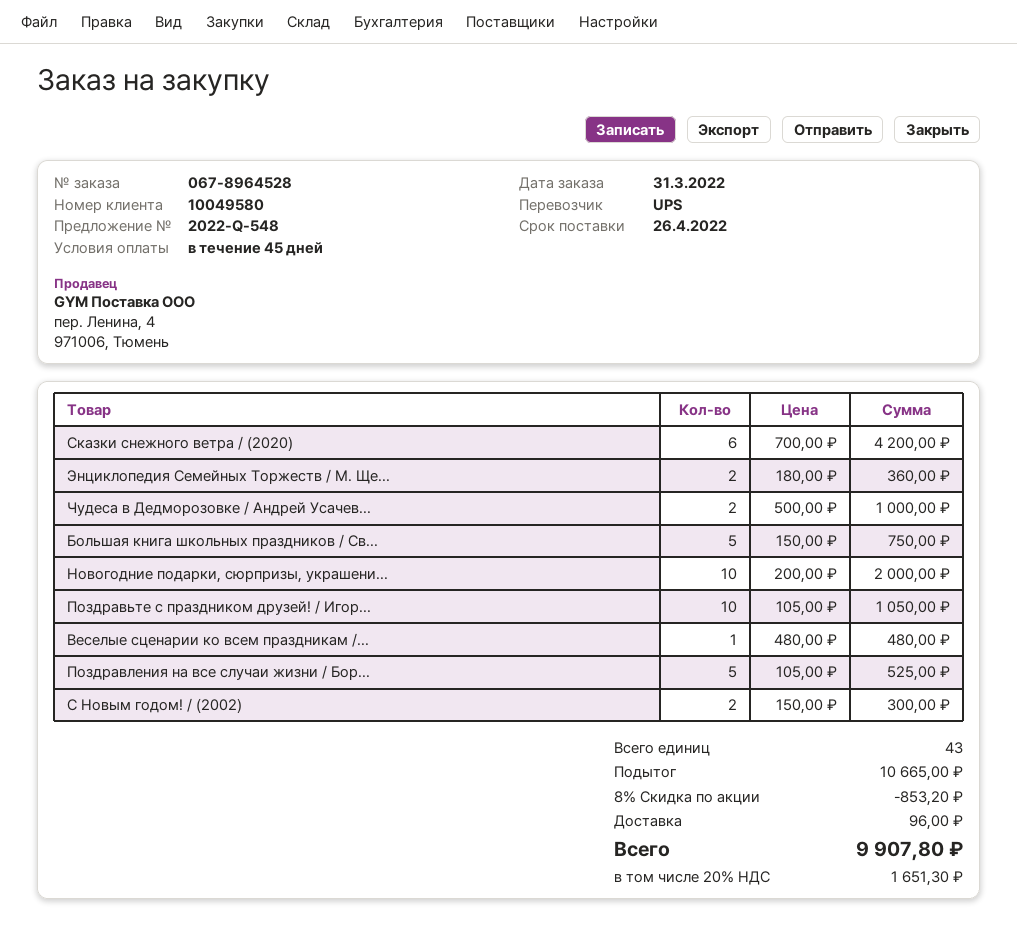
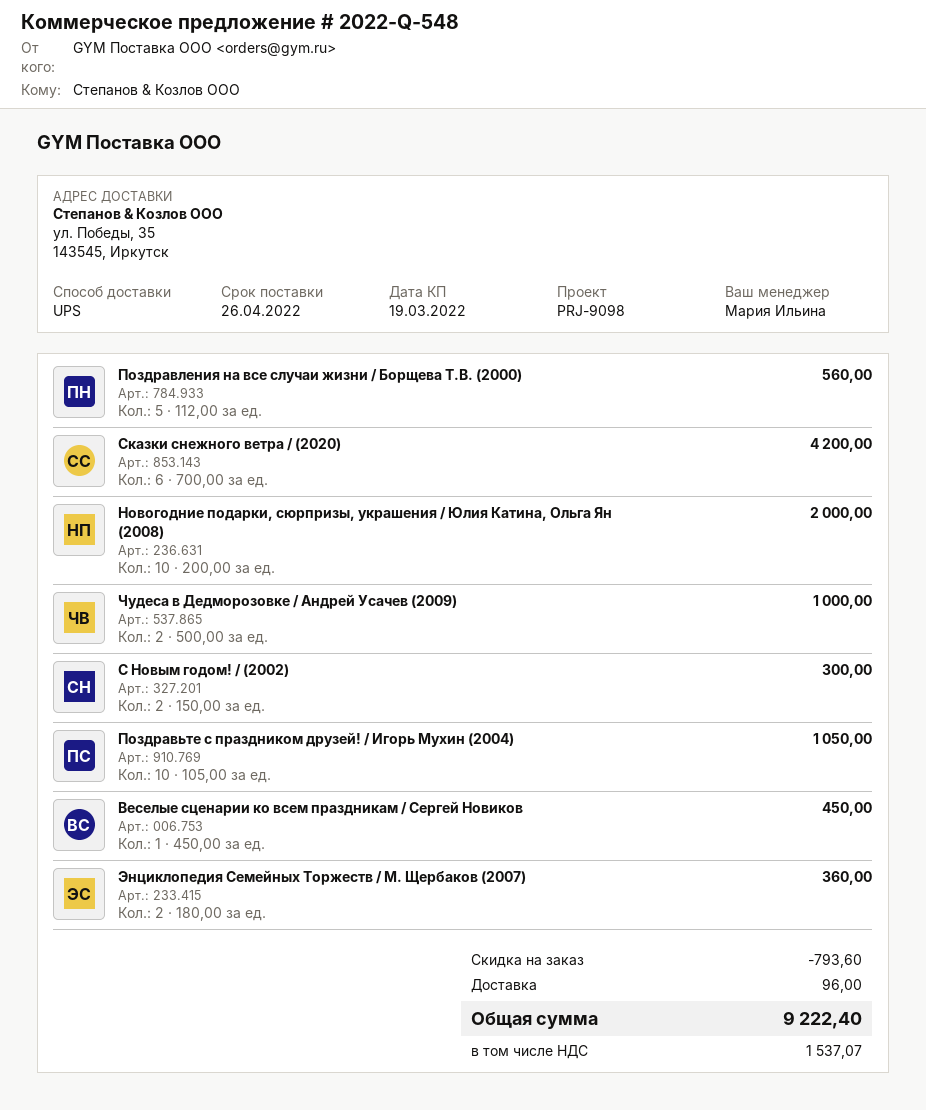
Большая книга школьных праздников / Св...: 5 x 150.00 = 750.00 -> none
Веселые сценарии ко всем праздникам /...: 1 x 480.00 = 480.00 -> 1 x 450.00 = 450.00
Поздравления на все случаи жизни / Бор...: 5 x 105.00 = 525.00 -> 5 x 112.00 = 560.00
discount: 853.20 -> 793.60
tax: 1651.30 -> 1537.07
total: 9907.80 -> 9222.40

